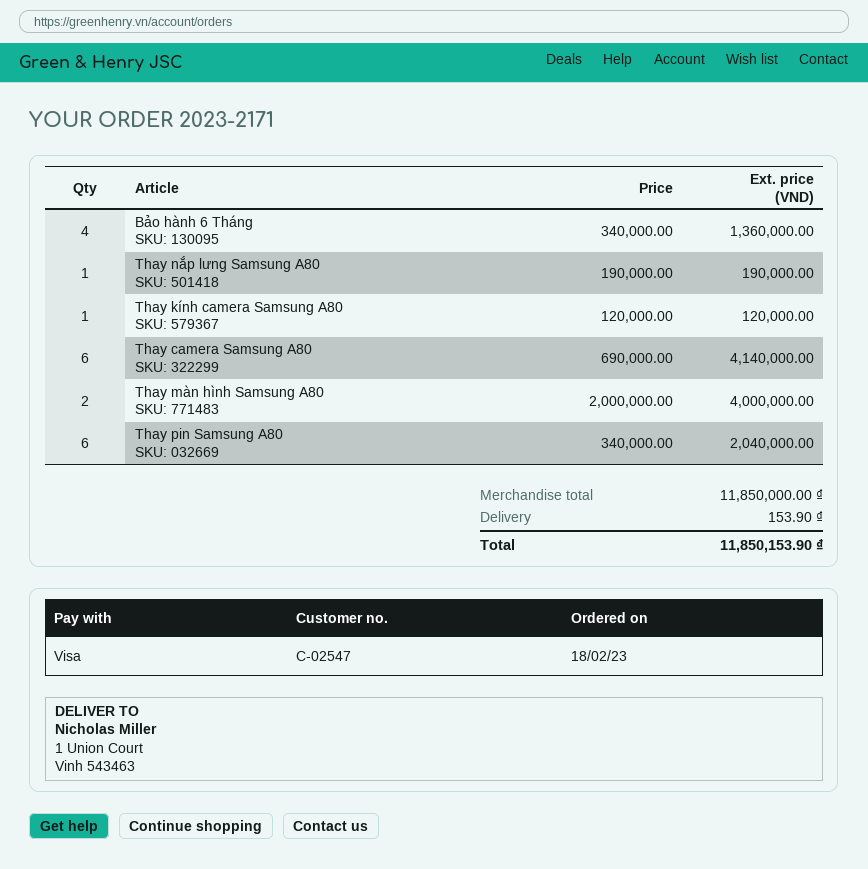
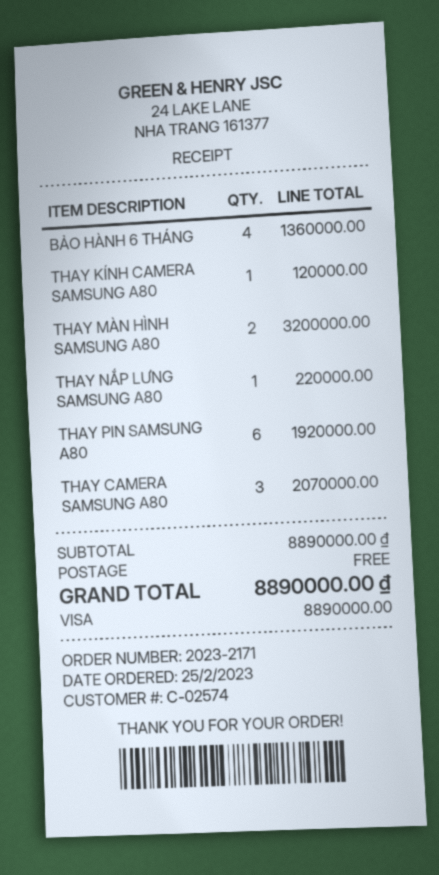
order date: 2023-02-18 -> 2023-02-25
customer number: C-02547 -> C-02574
Thay nắp lưng Samsung A80: 1 for 190000.00 -> 1 for 220000.00
Thay camera Samsung A80: 6 for 4140000.00 -> 3 for 2070000.00
Thay màn hình Samsung A80: 2 for 4000000.00 -> 2 for 3200000.00
Thay pin Samsung A80: 6 for 2040000.00 -> 6 for 1920000.00
subtotal: 11850000.00 -> 8890000.00
shipping: 153.90 -> 0.00
total: 11850153.90 -> 8890000.00

